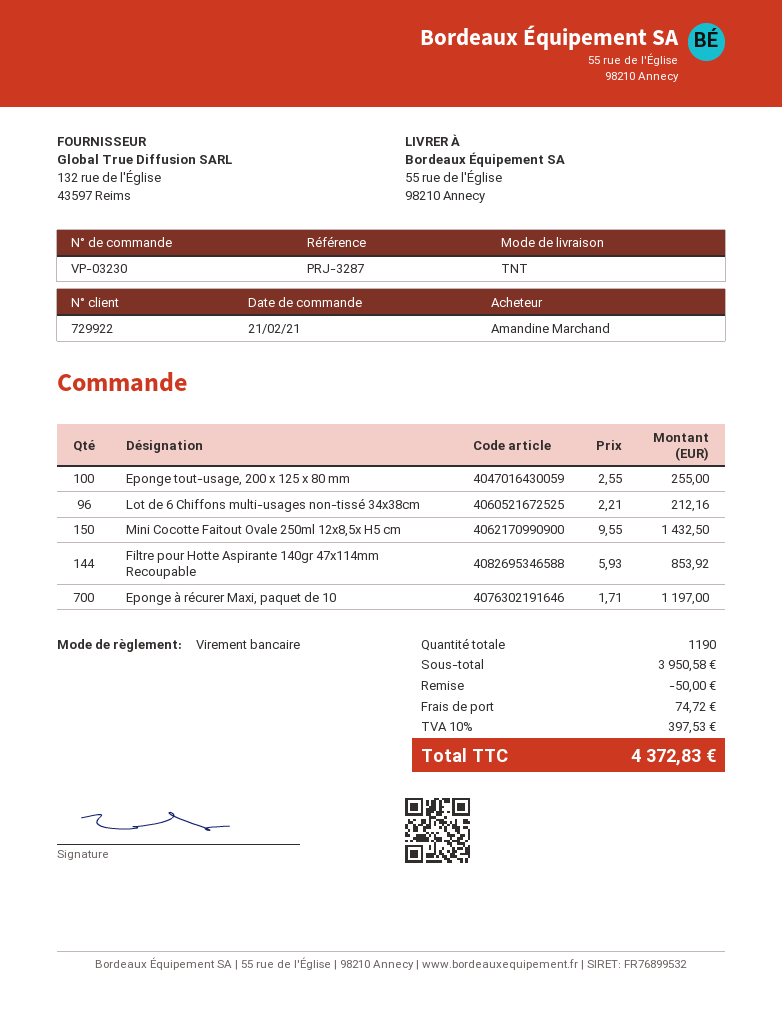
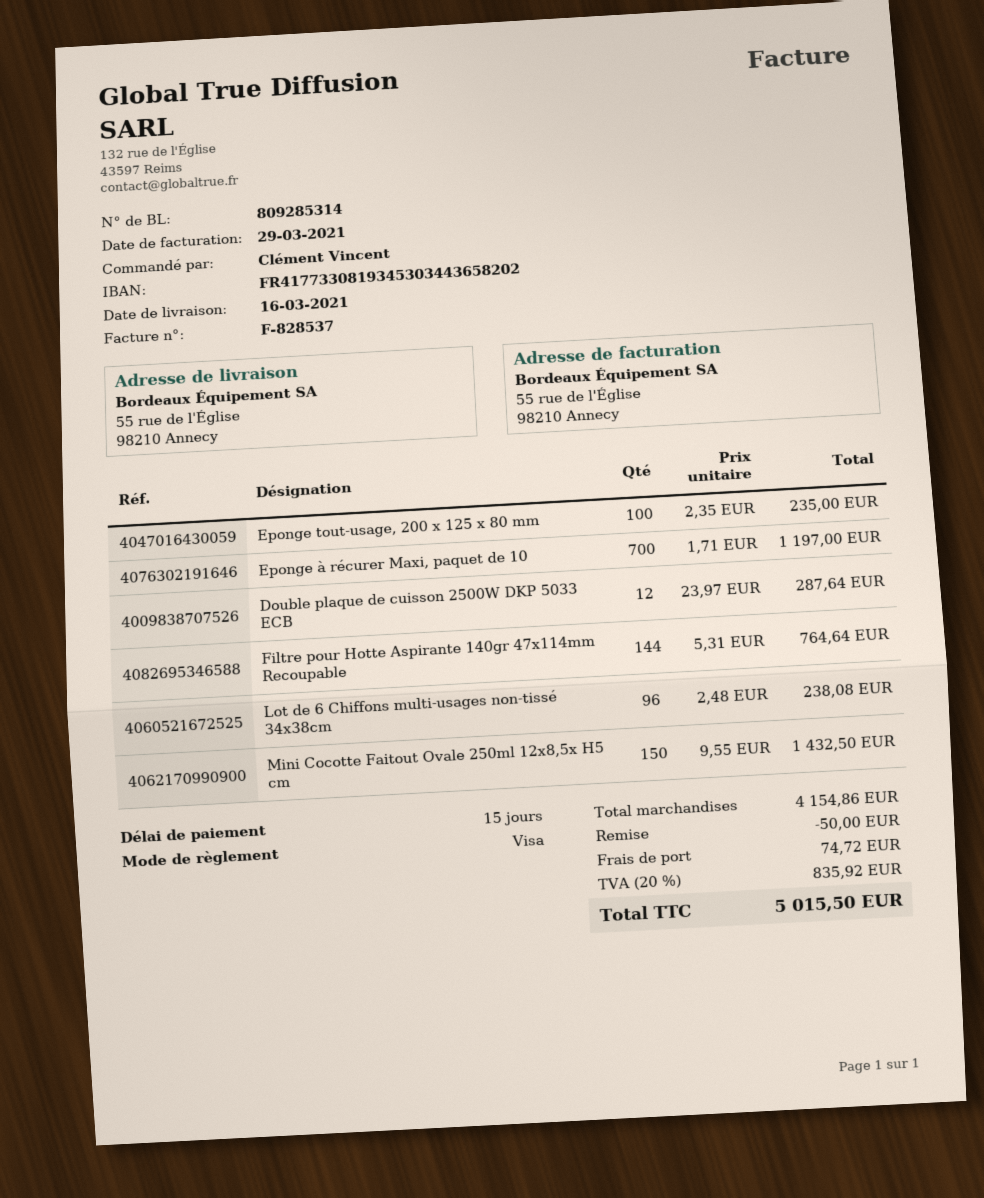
ordered by: Amandine Marchand -> Clément Vincent
payment method: bank transfer -> Visa
Eponge tout-usage, 200 x 125 x 80 mm: 100 x 2.55 = 255.00 -> 100 x 2.35 = 235.00
Lot de 6 Chiffons multi-usages non-tissé 34x38cm: 96 x 2.21 = 212.16 -> 96 x 2.48 = 238.08
Filtre pour Hotte Aspirante 140gr 47x114mm Recoupable: 144 x 5.93 = 853.92 -> 144 x 5.31 = 764.64
Double plaque de cuisson 2500W DKP 5033 ECB: none -> 12 x 23.97 = 287.64
subtotal: 3950.58 -> 4154.86
tax: 10% = 397.53 -> 20% = 835.92
total: 4372.83 -> 5015.50

